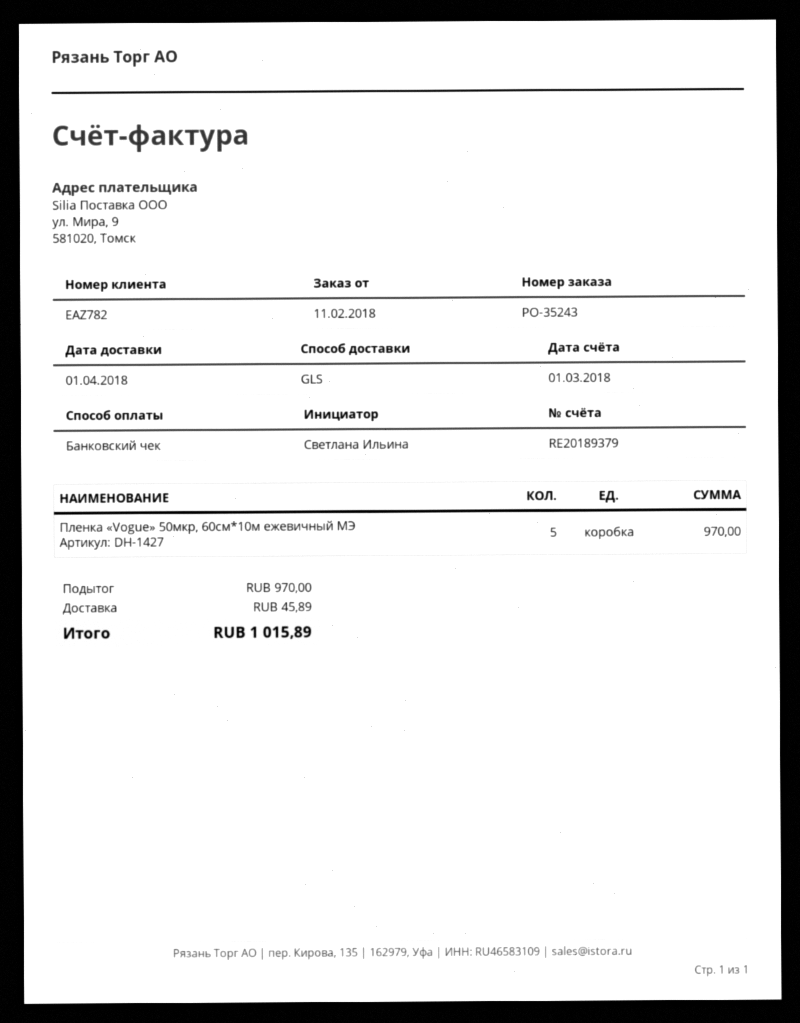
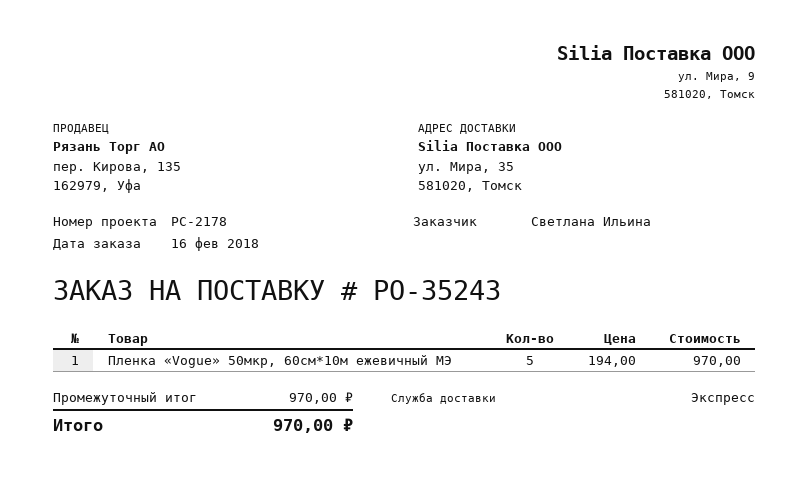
order date: 2018-02-11 -> 2018-02-16
shipping method: GLS -> express
shipping: 45.89 -> none
total: 1015.89 -> 970.00

